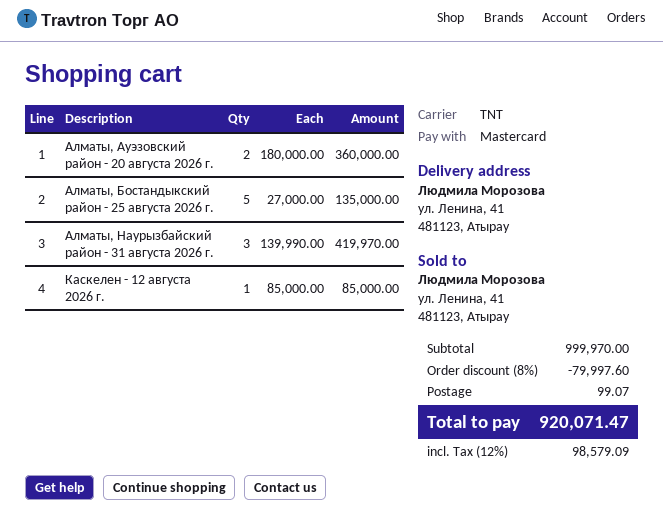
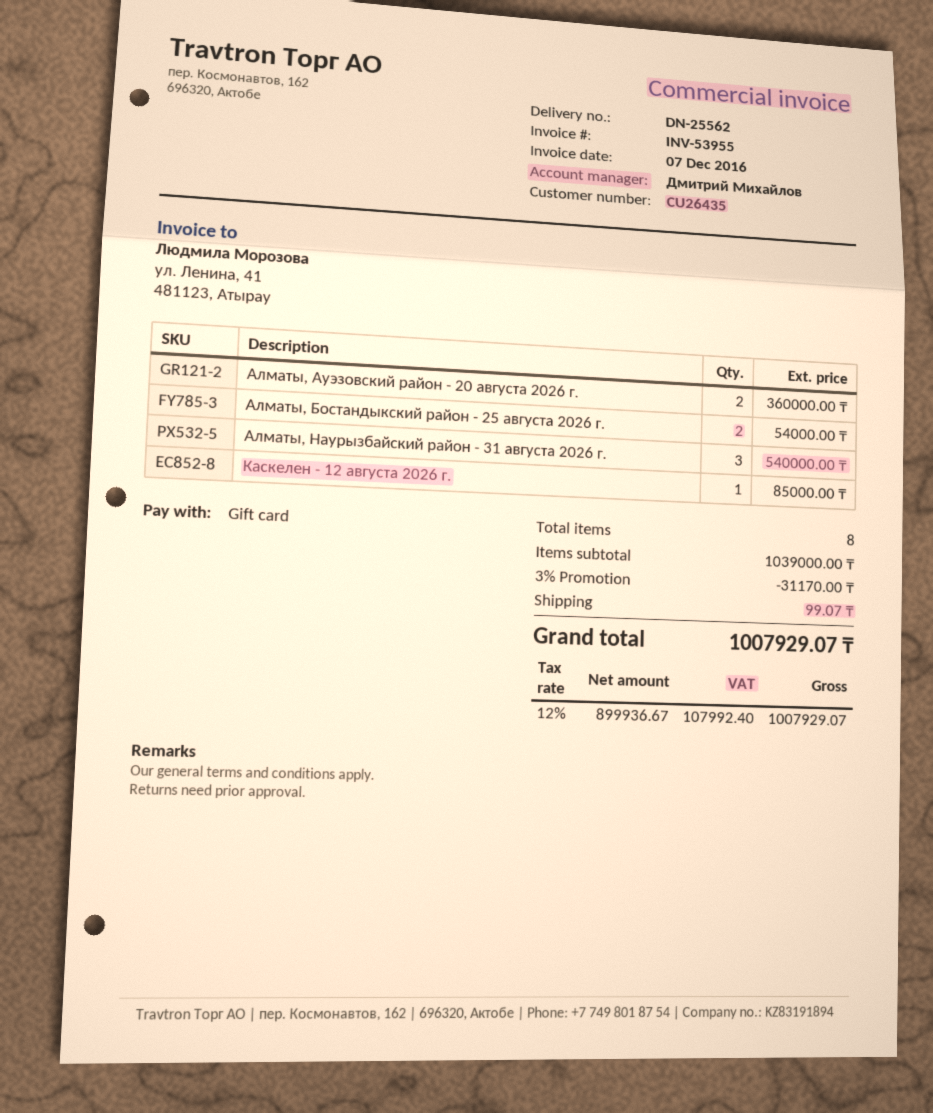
payment method: Mastercard -> gift card
Алматы, Бостандыкский район - 25 августа 2026 г.: 5 for 135000.00 -> 2 for 54000.00
Алматы, Наурызбайский район - 31 августа 2026 г.: 3 for 419970.00 -> 3 for 540000.00
subtotal: 999970.00 -> 1039000.00
discount: 8% = 79997.60 -> 3% = 31170.00
tax: 12% = 98579.09 -> 12% = 107992.40
total: 920071.47 -> 1007929.07

